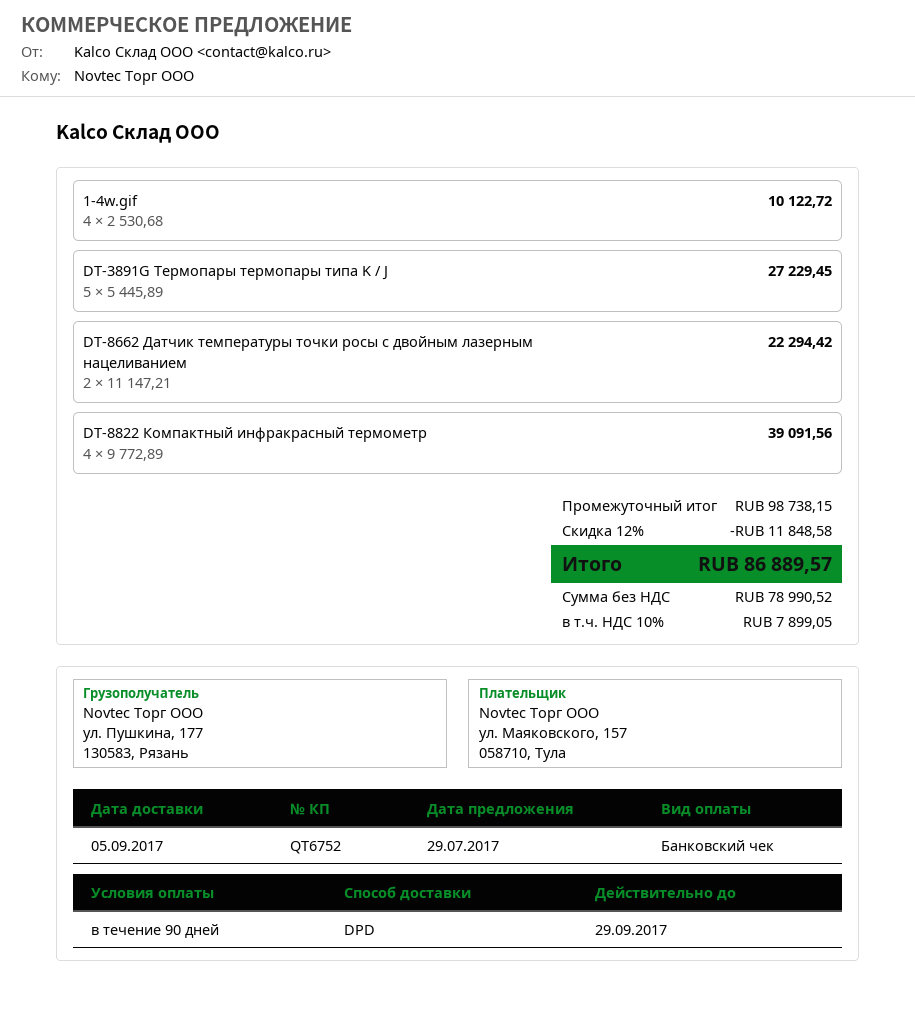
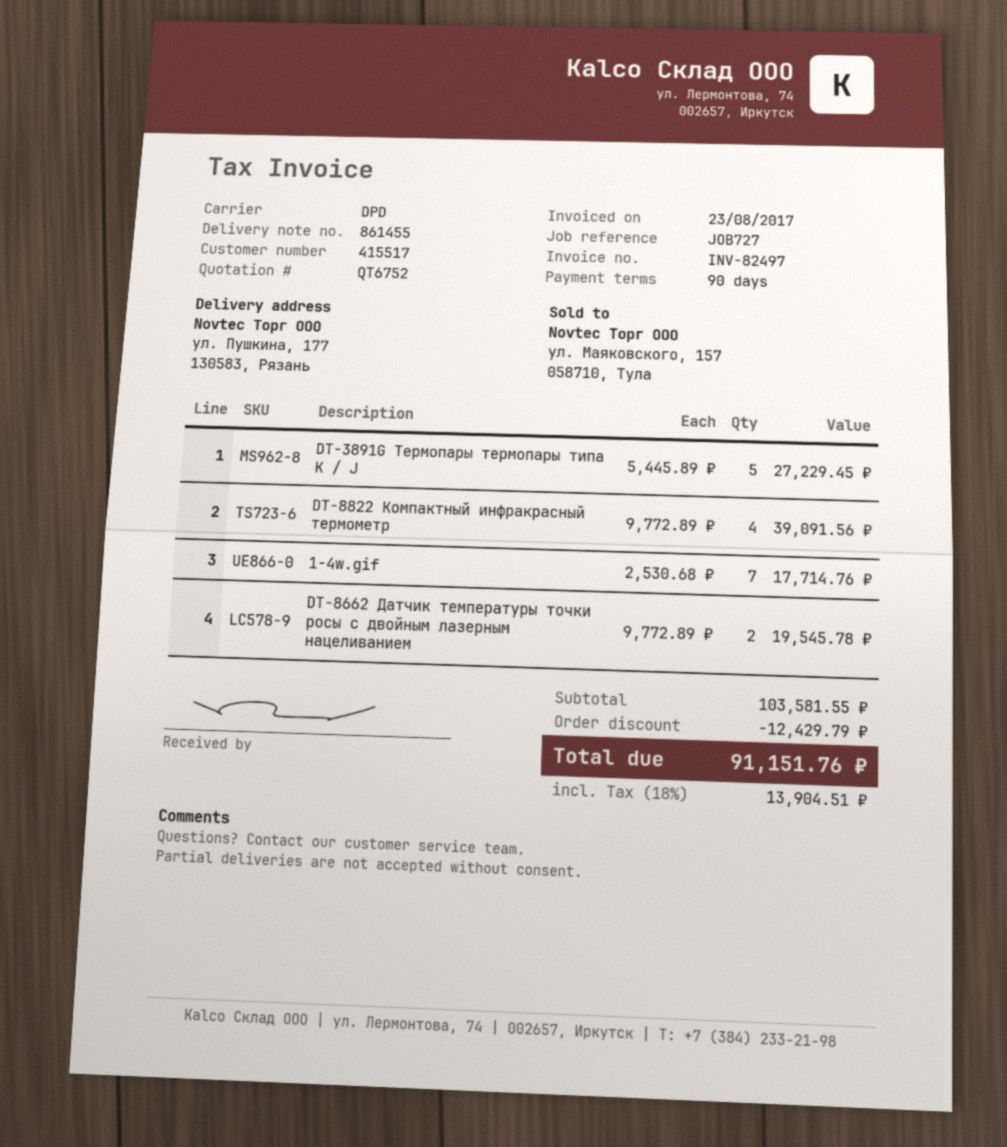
1-4w.gif: 4 x 2530.68 = 10122.72 -> 7 x 2530.68 = 17714.76
DT-8662 Датчик температуры точки росы с двойным лазерным нацеливанием: 2 x 11147.21 = 22294.42 -> 2 x 9772.89 = 19545.78
subtotal: 98738.15 -> 103581.55
discount: 11848.58 -> 12429.79
tax: 10% = 7899.05 -> 18% = 13904.51
total: 86889.57 -> 91151.76

